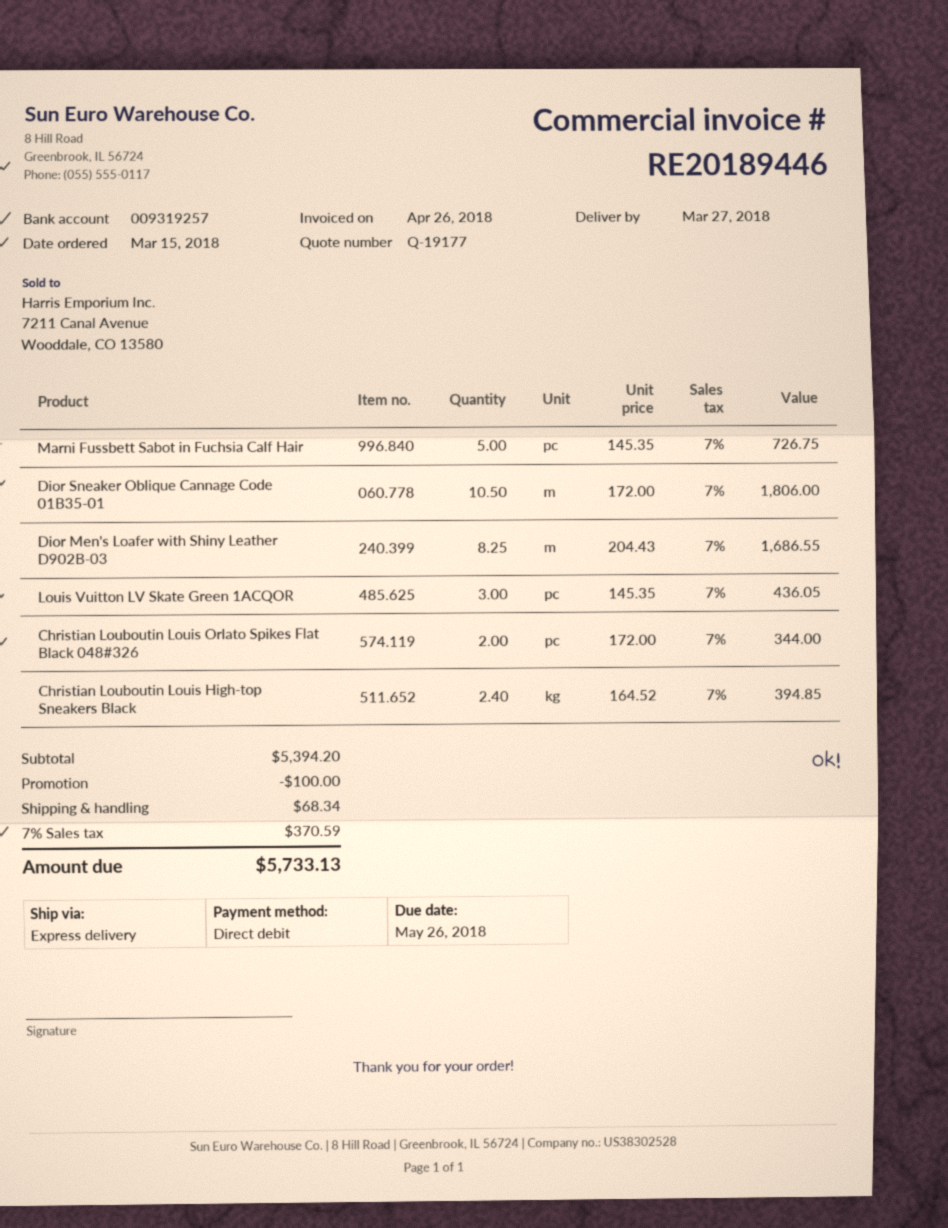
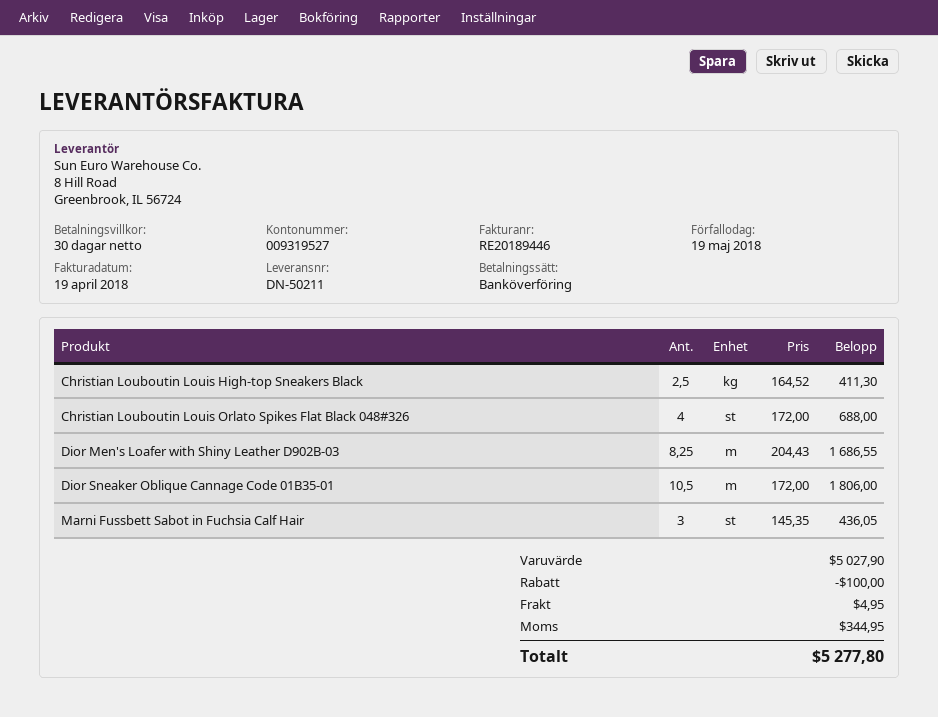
invoice date: 2018-04-26 -> 2018-04-19
due date: 2018-05-26 -> 2018-05-19
payment method: direct debit -> bank transfer
bank account: 009319257 -> 009319527
Marni Fussbett Sabot in Fuchsia Calf Hair: 5 x 145.35 = 726.75 -> 3 x 145.35 = 436.05
Louis Vuitton LV Skate Green 1ACQOR: 3 x 145.35 = 436.05 -> none
Christian Louboutin Louis Orlato Spikes Flat Black 048#326: 2 x 172.00 = 344.00 -> 4 x 172.00 = 688.00
Christian Louboutin Louis High-top Sneakers Black: 2.4 x 164.52 = 394.85 -> 2.5 x 164.52 = 411.30
subtotal: 5394.20 -> 5027.90
shipping: 68.34 -> 4.95
tax: 370.59 -> 344.95
total: 5733.13 -> 5277.80

